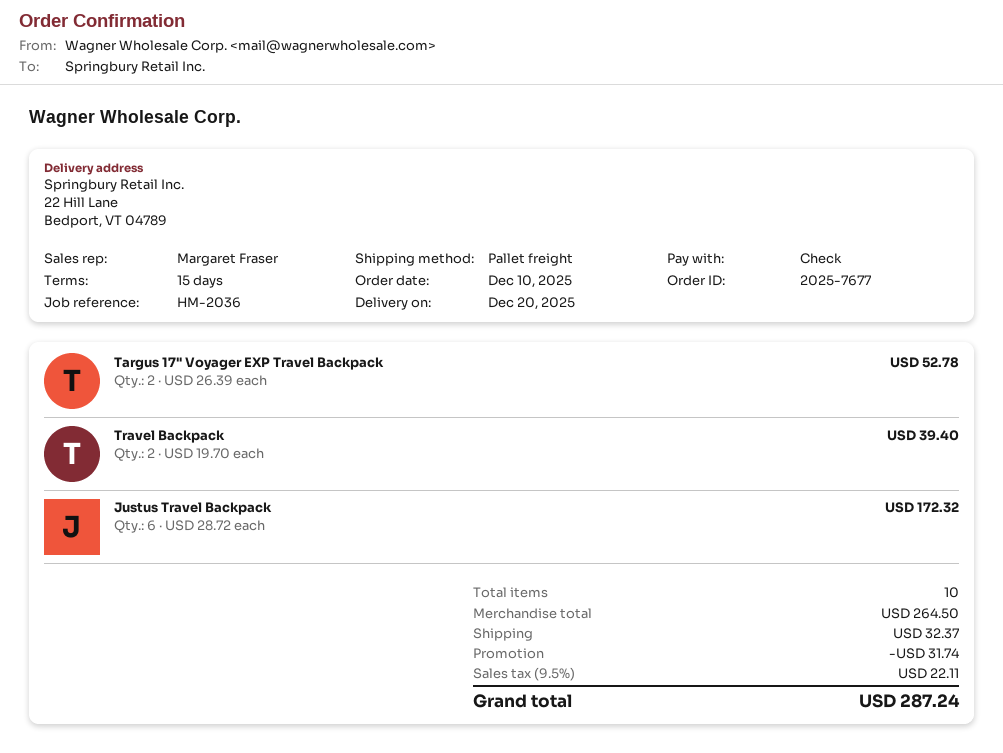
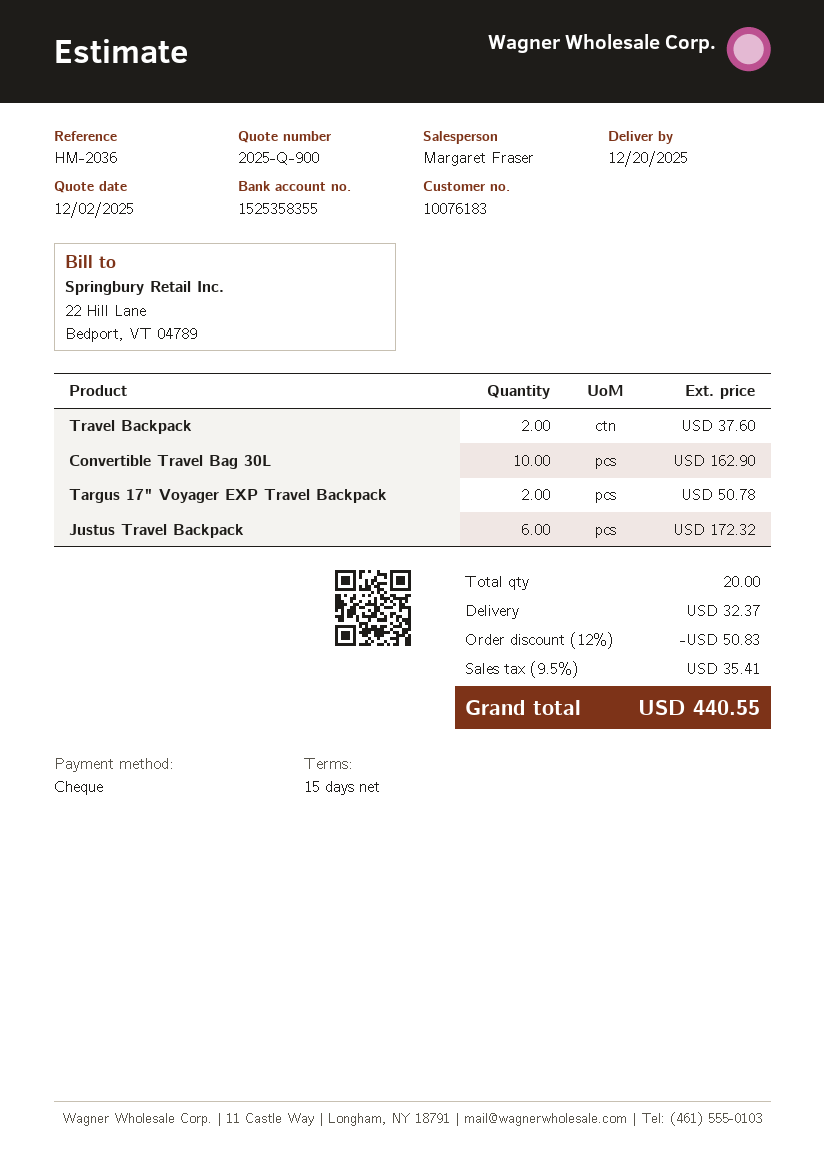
Targus 17" Voyager EXP Travel Backpack: 2 for 52.78 -> 2 for 50.78
Travel Backpack: 2 for 39.40 -> 2 for 37.60
Convertible Travel Bag 30L: none -> 10 for 162.90
total quantity: 10 -> 20
discount: 31.74 -> 50.83
tax: 9.5% = 22.11 -> 9.5% = 35.41
total: 287.24 -> 440.55

